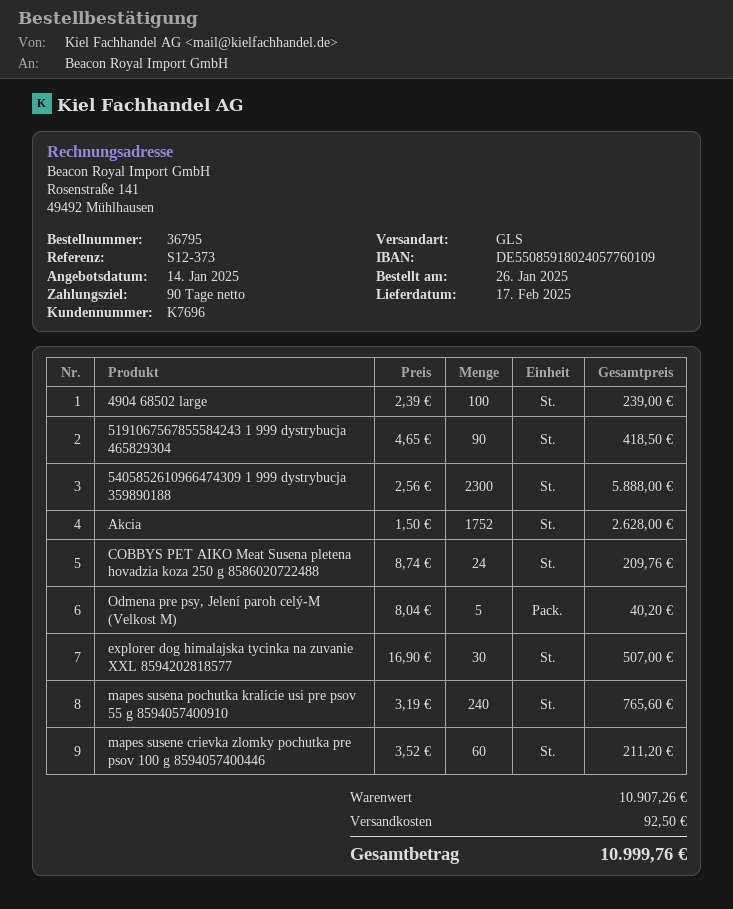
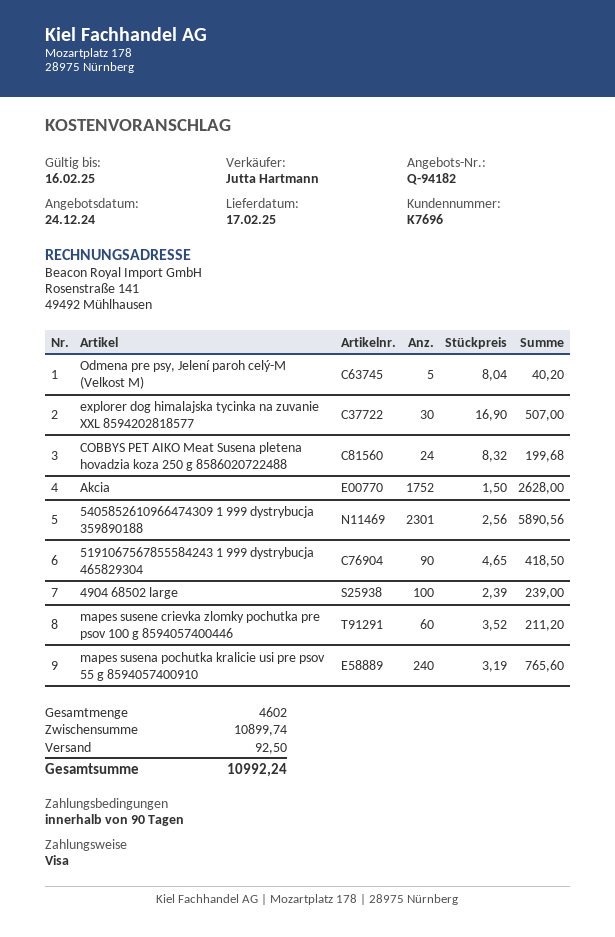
quote date: 2025-01-14 -> 2024-12-24
5405852610966474309 1 999 dystrybucja 359890188: 2300 x 2.56 = 5888.00 -> 2301 x 2.56 = 5890.56
COBBYS PET AIKO Meat Susena pletena hovadzia koza 250 g 8586020722488: 24 x 8.74 = 209.76 -> 24 x 8.32 = 199.68
subtotal: 10907.26 -> 10899.74
total: 10999.76 -> 10992.24

